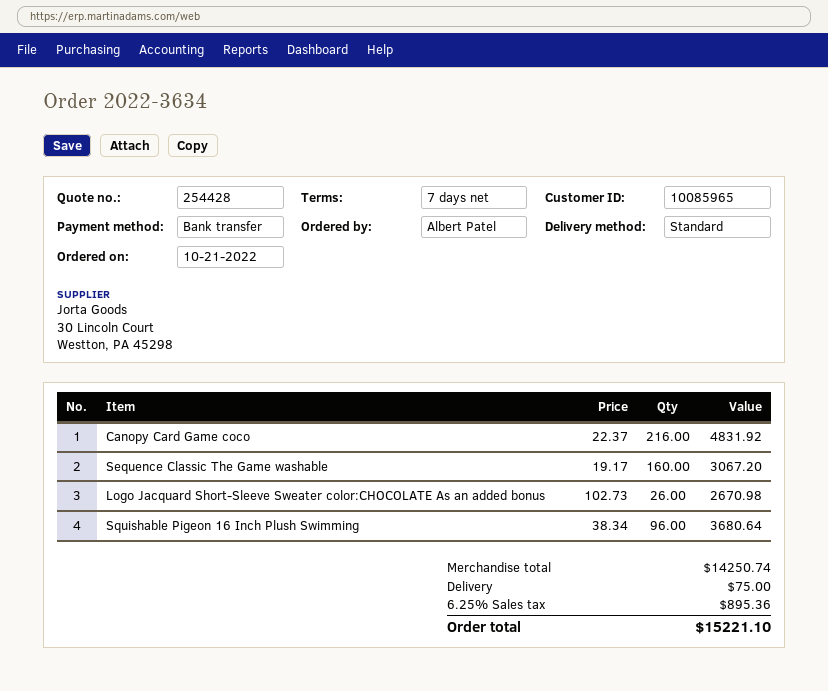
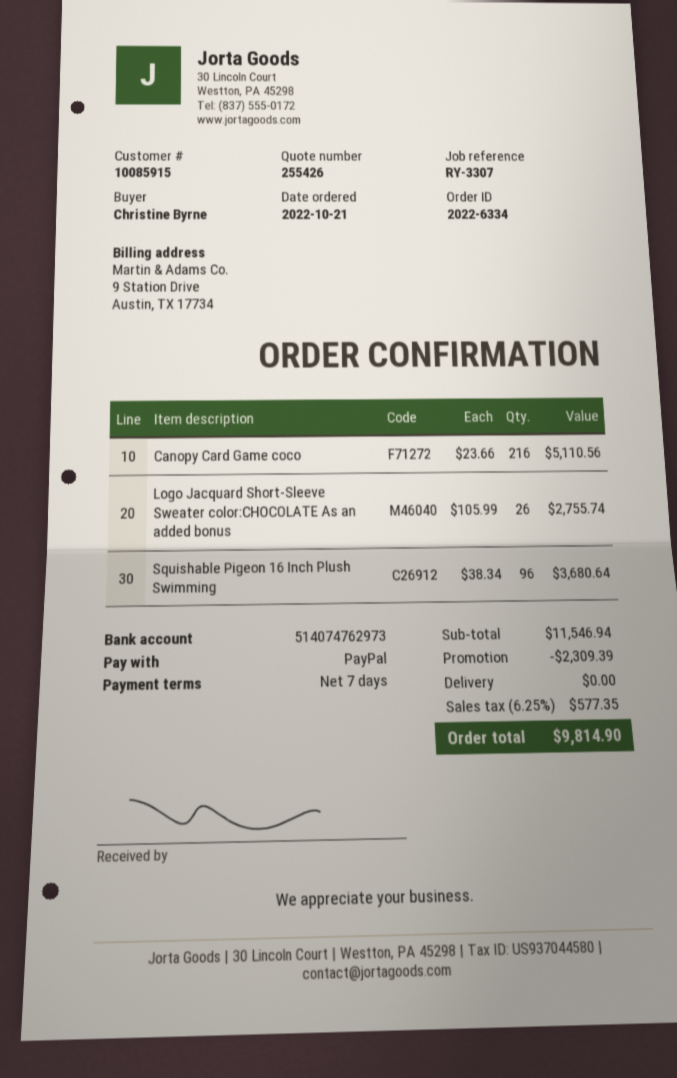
quote number: 254428 -> 255426
order number: 2022-3634 -> 2022-6334
customer number: 10085965 -> 10085915
ordered by: Albert Patel -> Christine Byrne
payment method: bank transfer -> PayPal
Canopy Card Game coco: 216 x 22.37 = 4831.92 -> 216 x 23.66 = 5110.56
Sequence Classic The Game washable: 160 x 19.17 = 3067.20 -> none
Logo Jacquard Short-Sleeve Sweater color:CHOCOLATE As an added bonus: 26 x 102.73 = 2670.98 -> 26 x 105.99 = 2755.74
subtotal: 14250.74 -> 11546.94
discount: none -> 2309.39
shipping: 75.00 -> 0.00
tax: 6.25% = 895.36 -> 6.25% = 577.35
total: 15221.10 -> 9814.90

